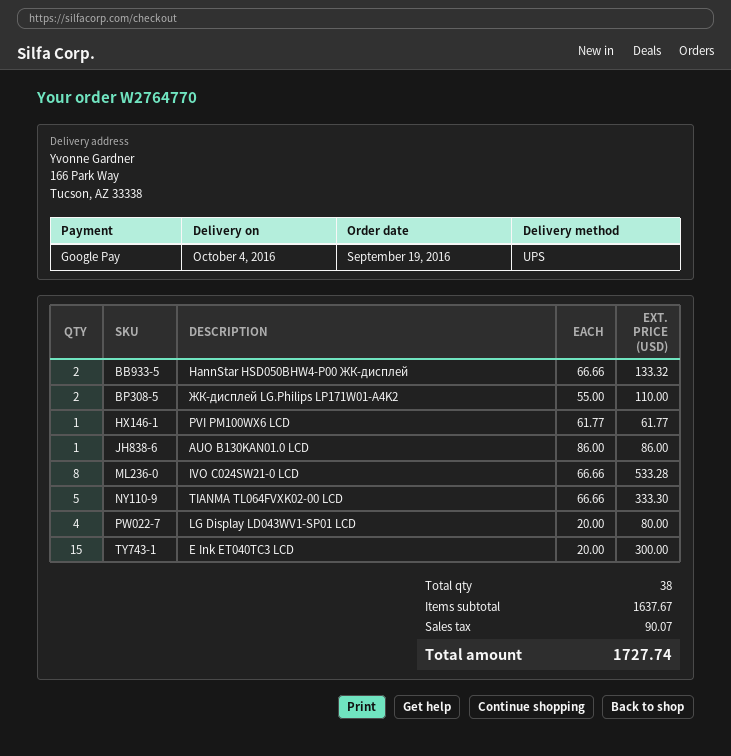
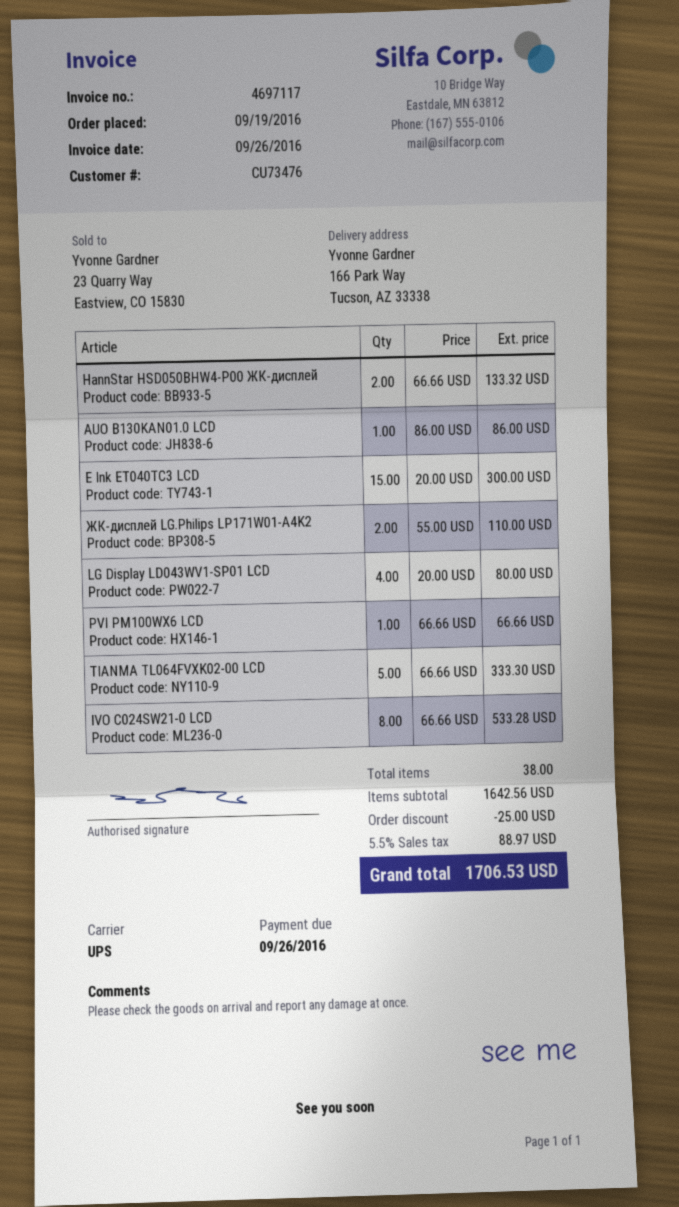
PVI PM100WX6 LCD: 1 x 61.77 = 61.77 -> 1 x 66.66 = 66.66
subtotal: 1637.67 -> 1642.56
discount: none -> 25.00
tax: 90.07 -> 88.97
total: 1727.74 -> 1706.53

